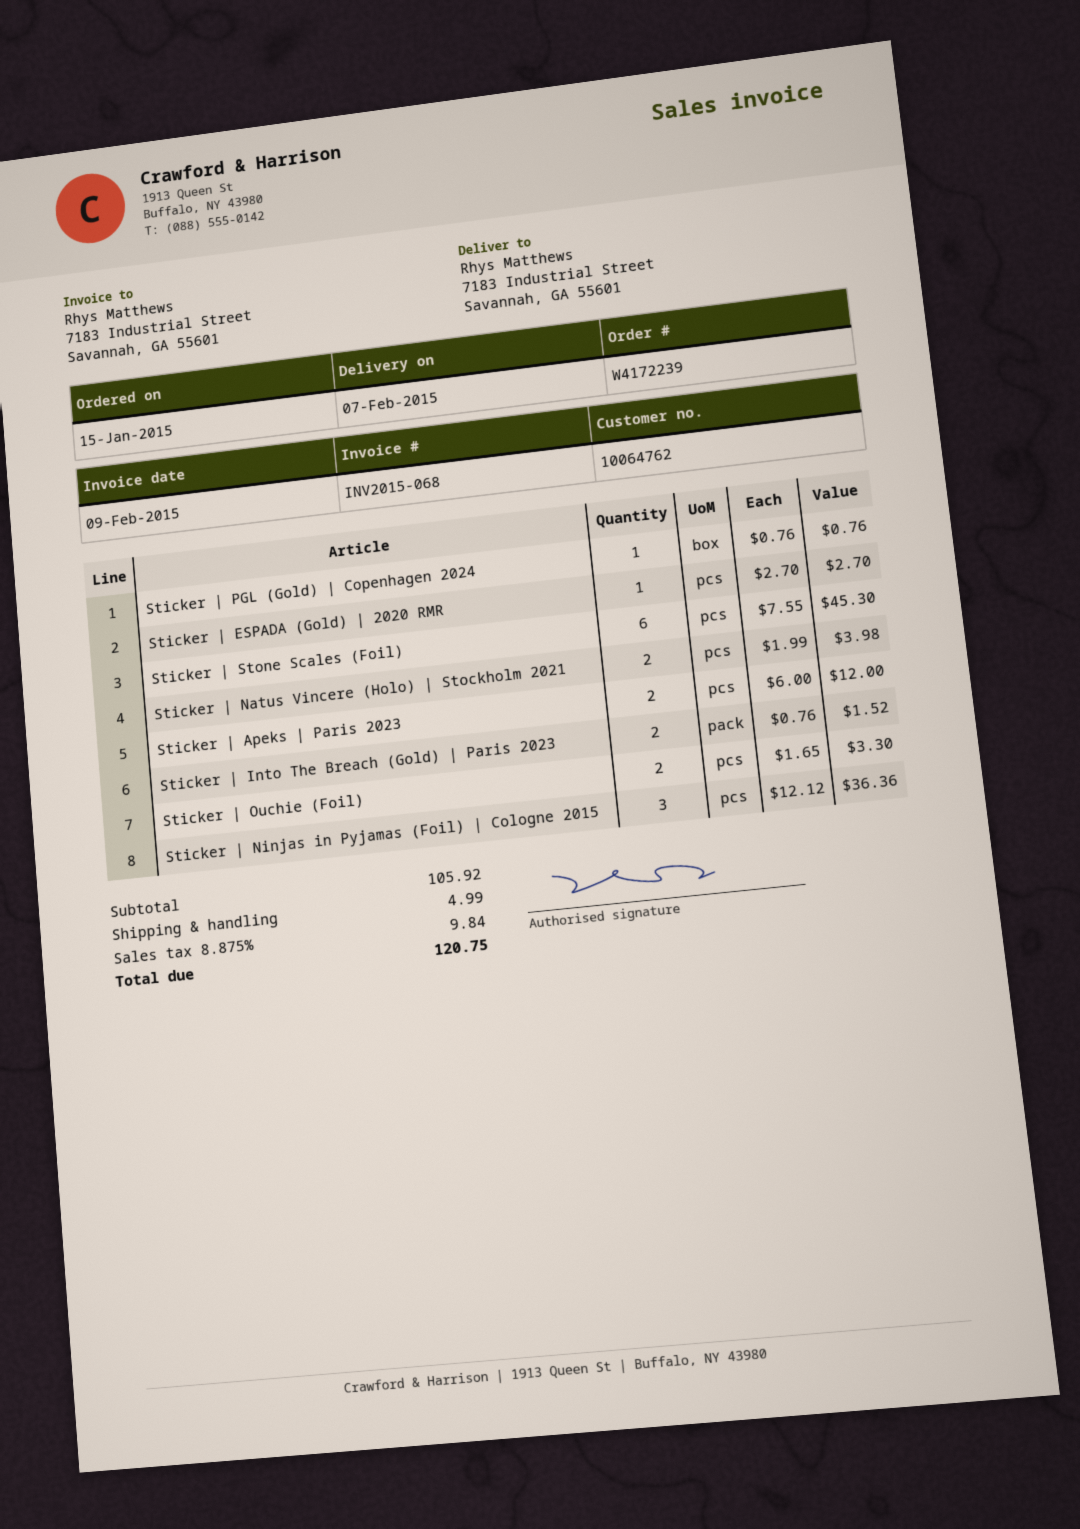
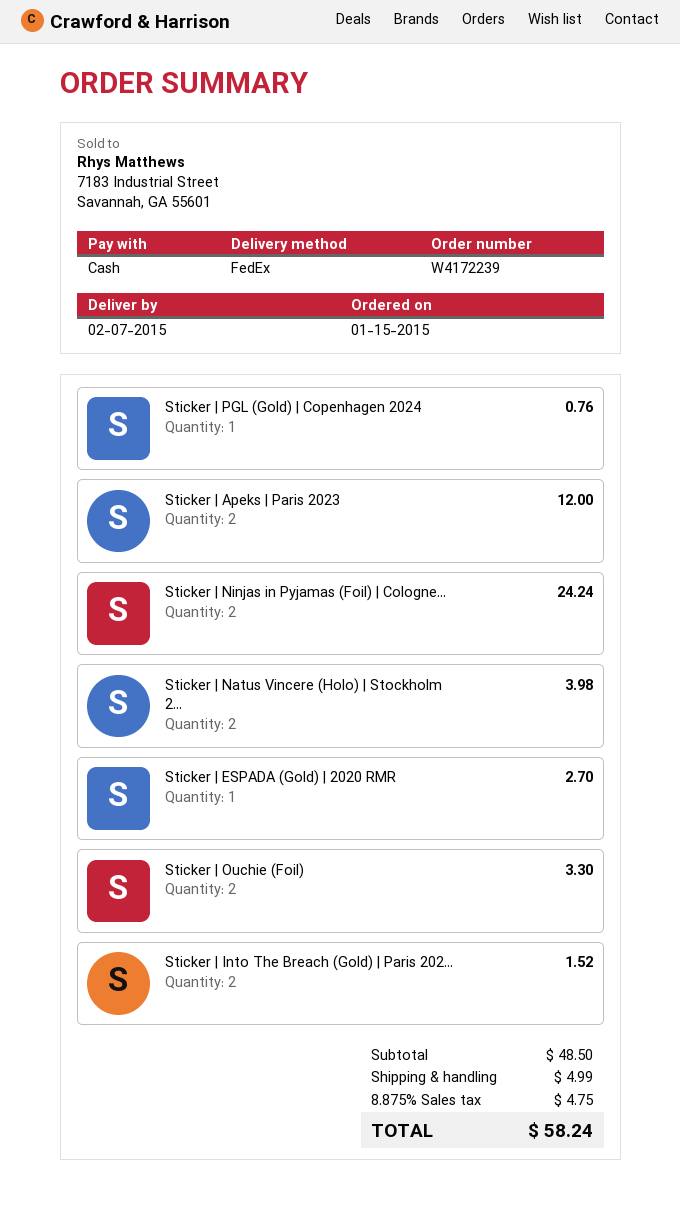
Sticker | Stone Scales (Foil): 6 for 45.30 -> none
Sticker | Ninjas in Pyjamas (Foil) | Cologne 2015: 3 for 36.36 -> 2 for 24.24
subtotal: 105.92 -> 48.50
tax: 8.875% = 9.84 -> 8.875% = 4.75
total: 120.75 -> 58.24

